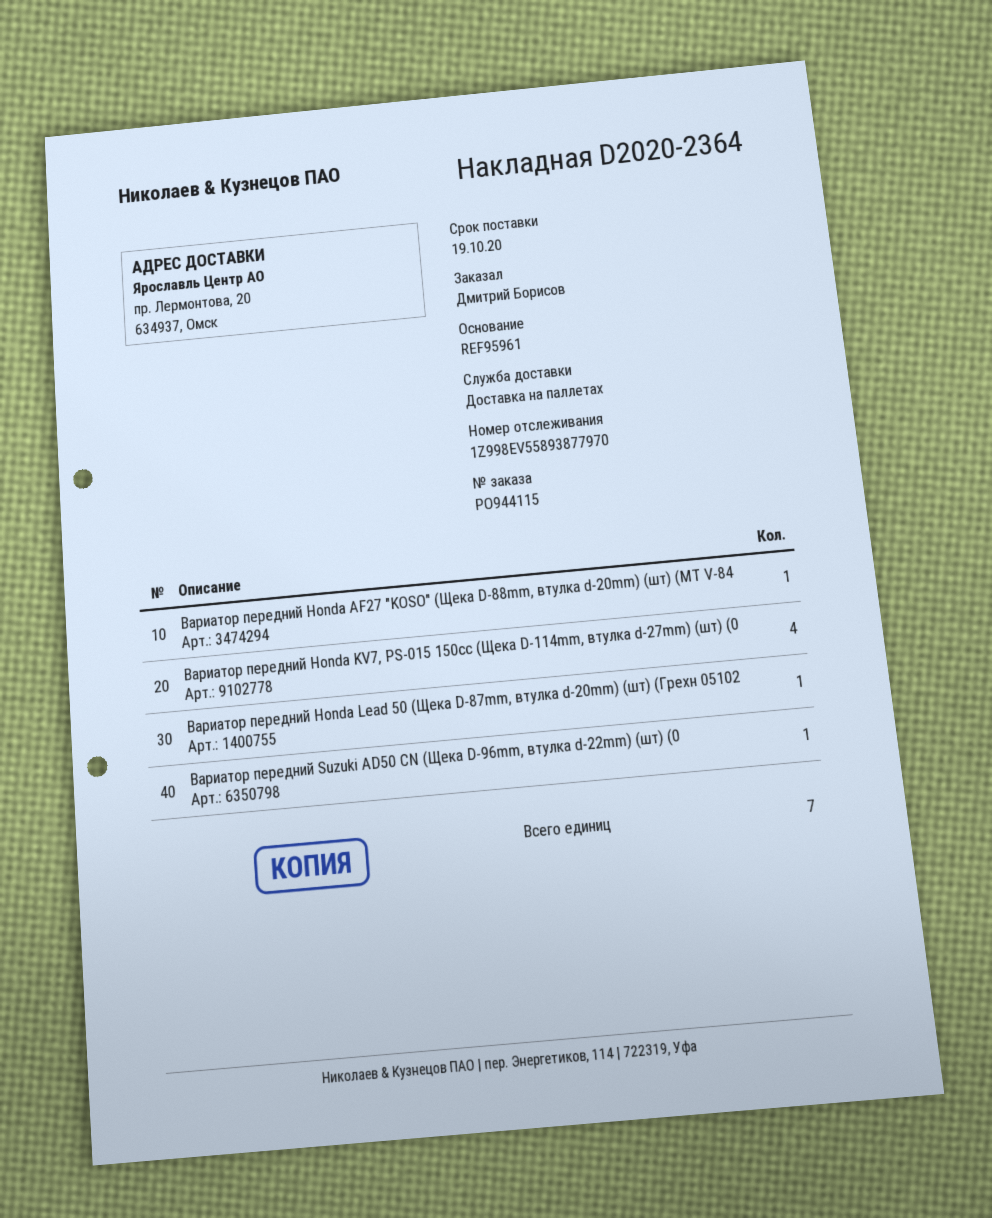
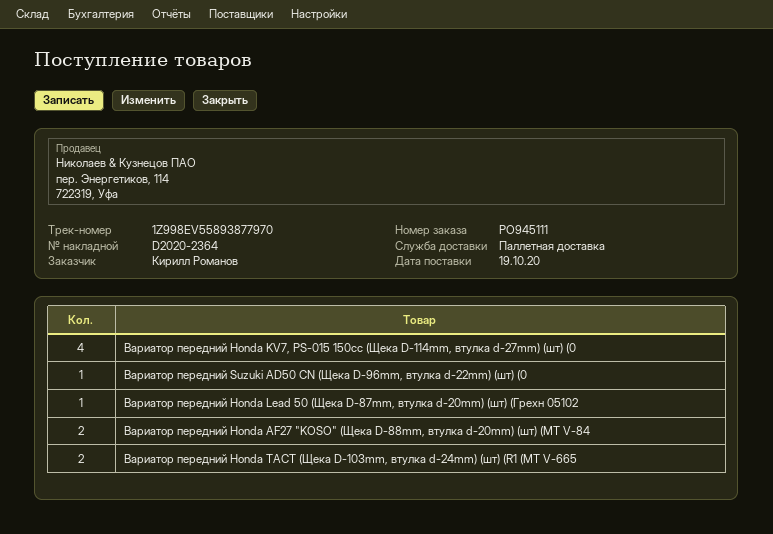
order number: PO944115 -> PO945111
ordered by: Дмитрий Борисов -> Кирилл Романов
Вариатор передний Honda AF27 "KOSO" (Щека D-88mm, втулка d-20mm) (шт) (MT V-84: 1 -> 2
Вариатор передний Honda TACT (Щека D-103mm, втулка d-24mm) (шт) (R1 (MT V-665: none -> 2

